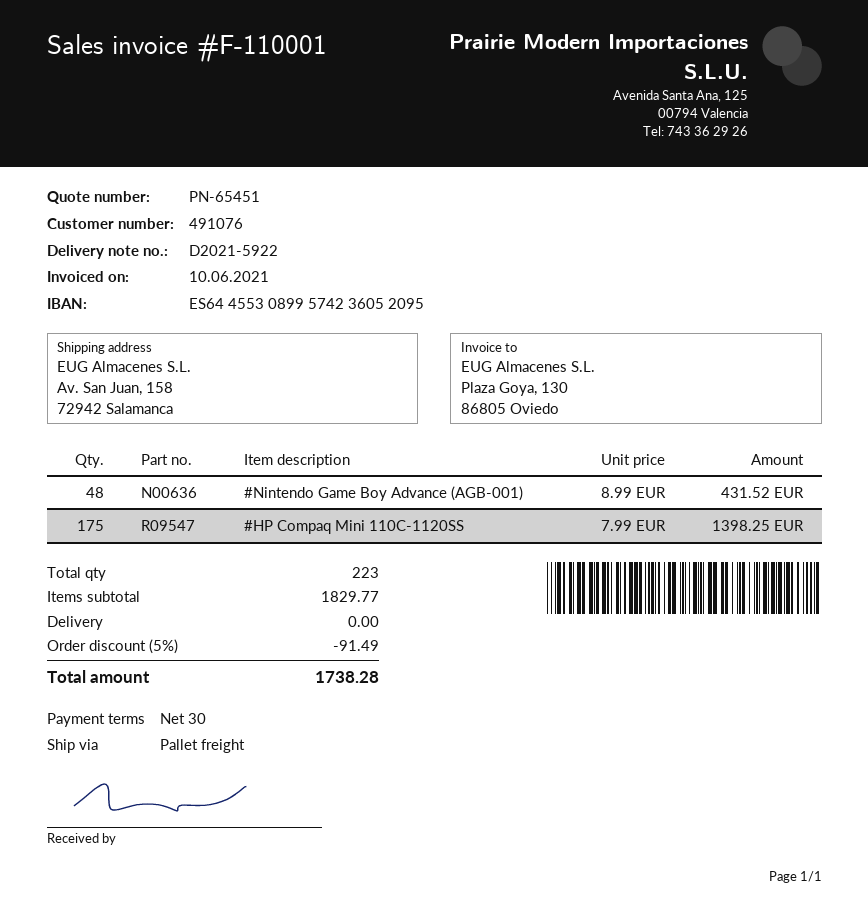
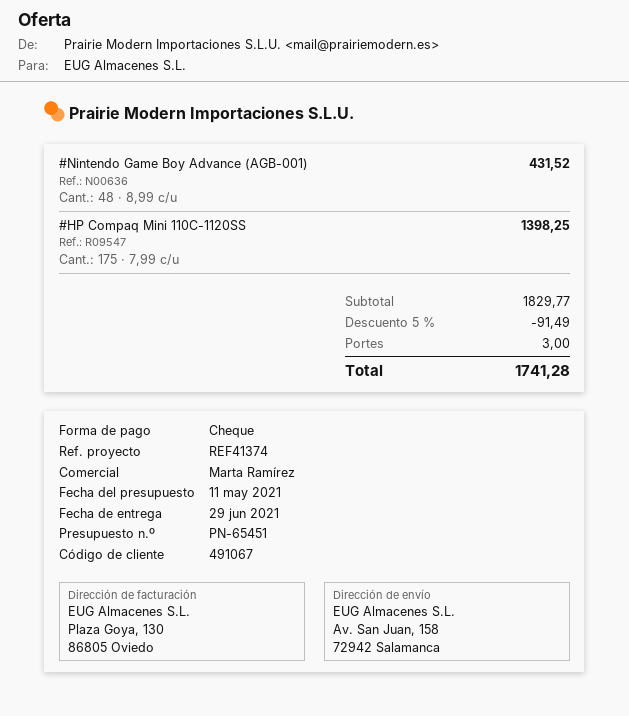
customer number: 491076 -> 491067
shipping: 0.00 -> 3.00
total: 1738.28 -> 1741.28

